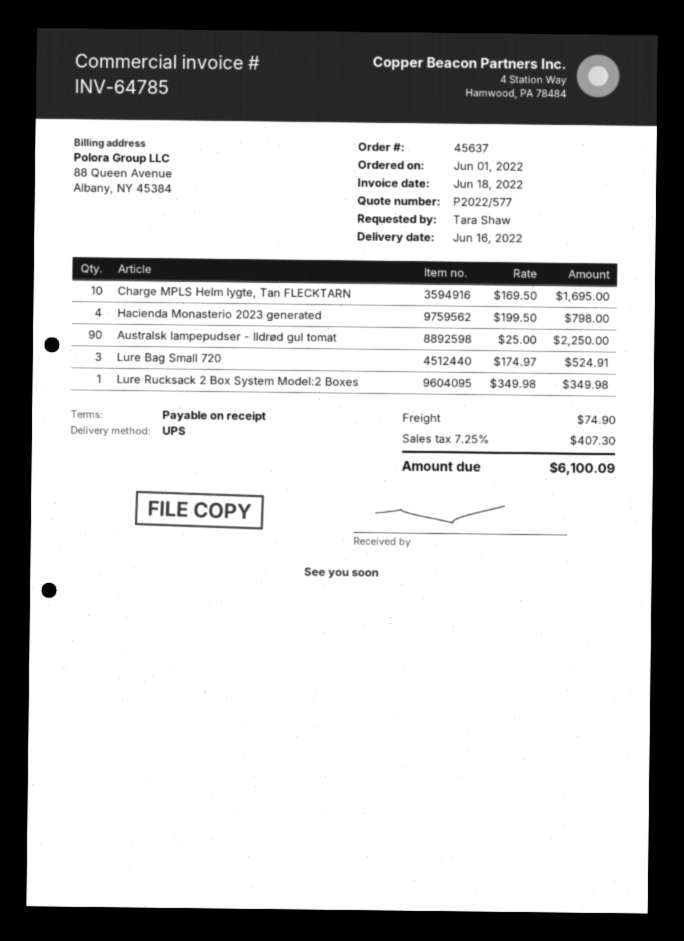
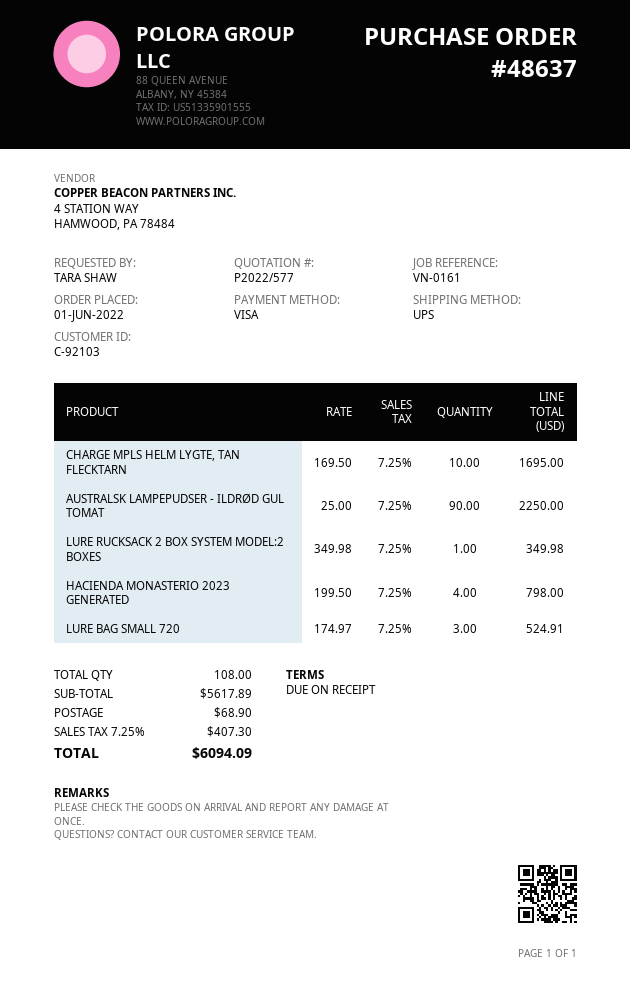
order number: 45637 -> 48637
shipping: 74.90 -> 68.90
total: 6100.09 -> 6094.09

